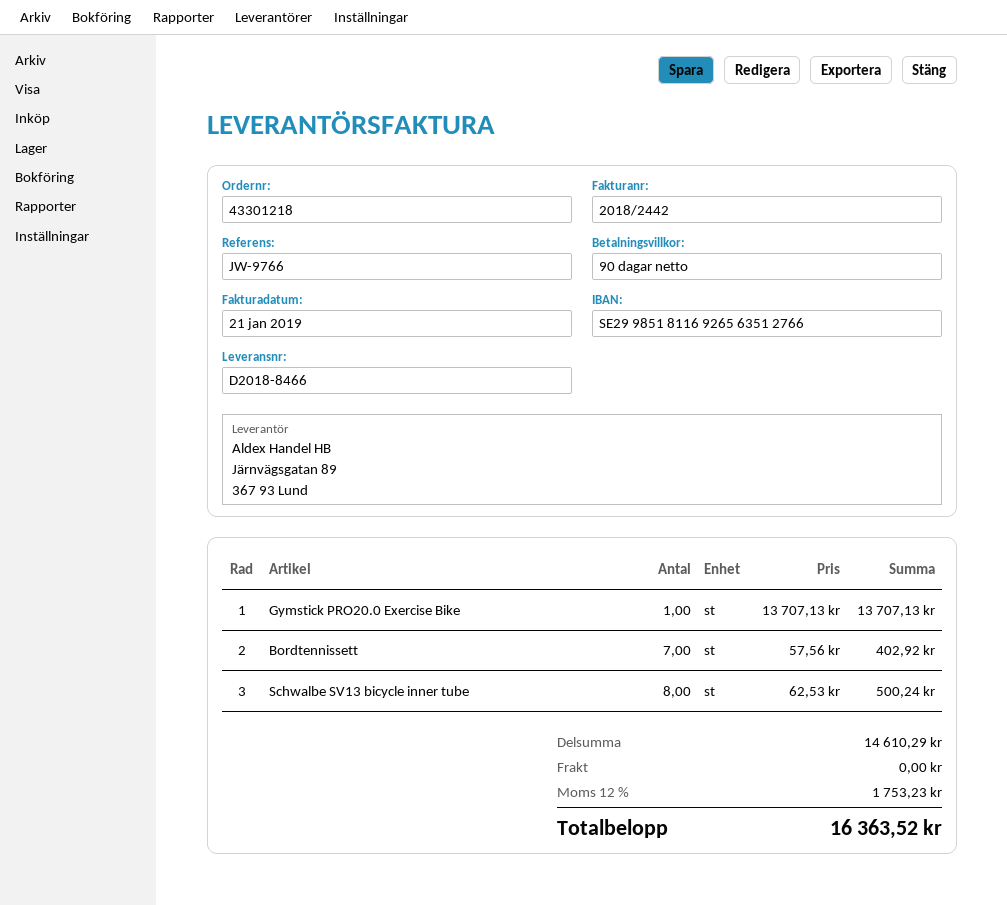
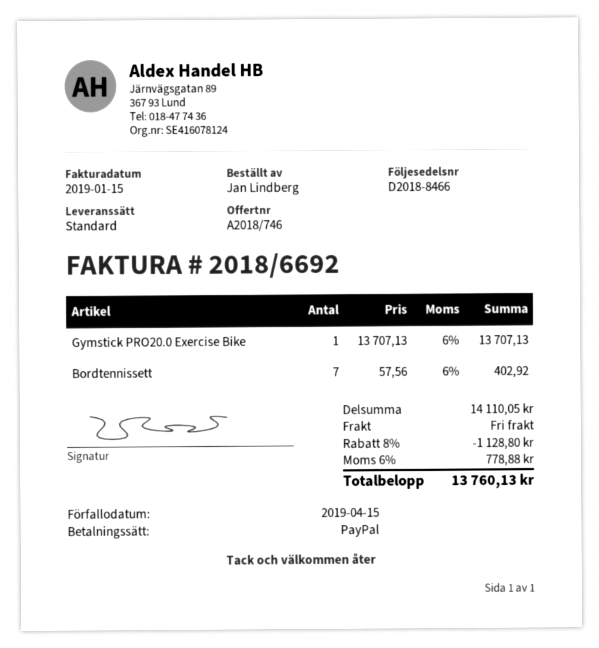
invoice number: 2018/2442 -> 2018/6692
invoice date: 2019-01-21 -> 2019-01-15
Schwalbe SV13 bicycle inner tube: 8 x 62.53 = 500.24 -> none
subtotal: 14610.29 -> 14110.05
discount: none -> 8% = 1128.80
tax: 12% = 1753.23 -> 6% = 778.88
total: 16363.52 -> 13760.13

